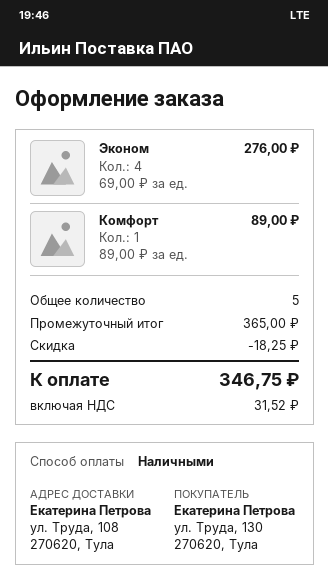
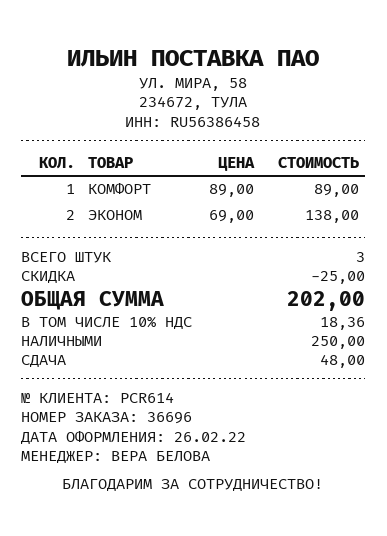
Эконом: 4 x 69.00 = 276.00 -> 2 x 69.00 = 138.00
total quantity: 5 -> 3
discount: 18.25 -> 25.00
tax: 31.52 -> 18.36
total: 346.75 -> 202.00

